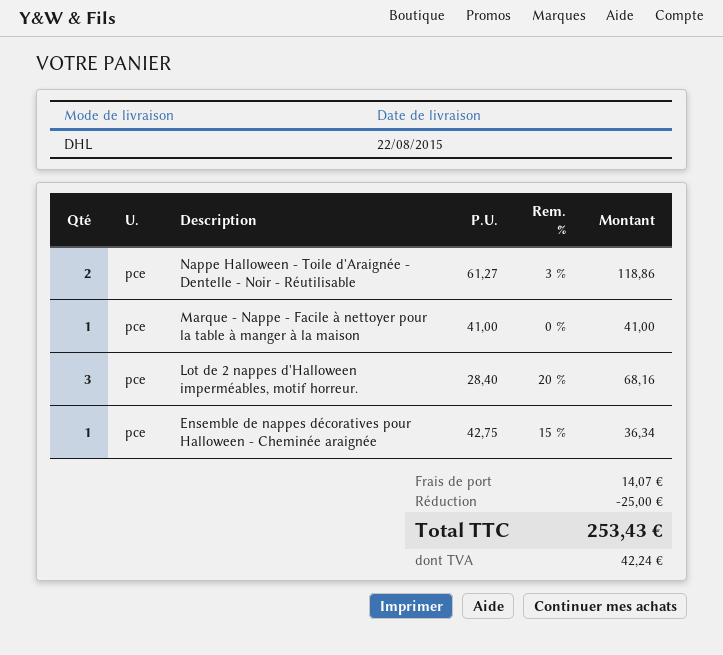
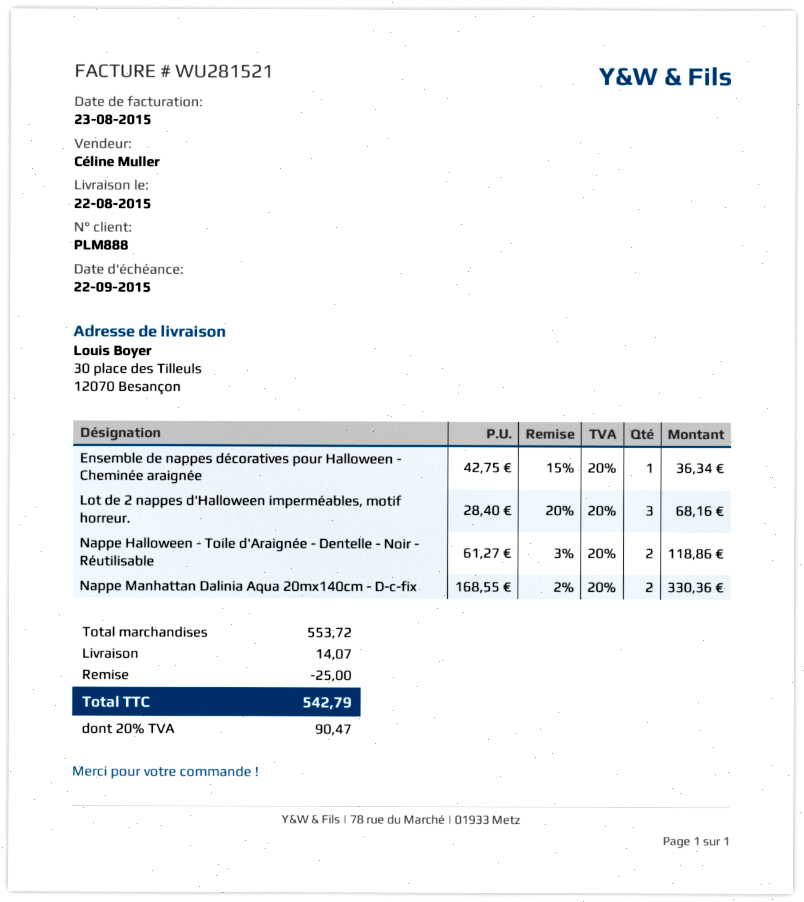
Marque - Nappe - Facile à nettoyer pour la table à manger à la maison: 1 x 41.00 = 41.00 -> none
Nappe Manhattan Dalinia Aqua 20mx140cm - D-c-fix: none -> 2 x 168.55 - 2% = 330.36
tax: 42.24 -> 90.47
total: 253.43 -> 542.79

